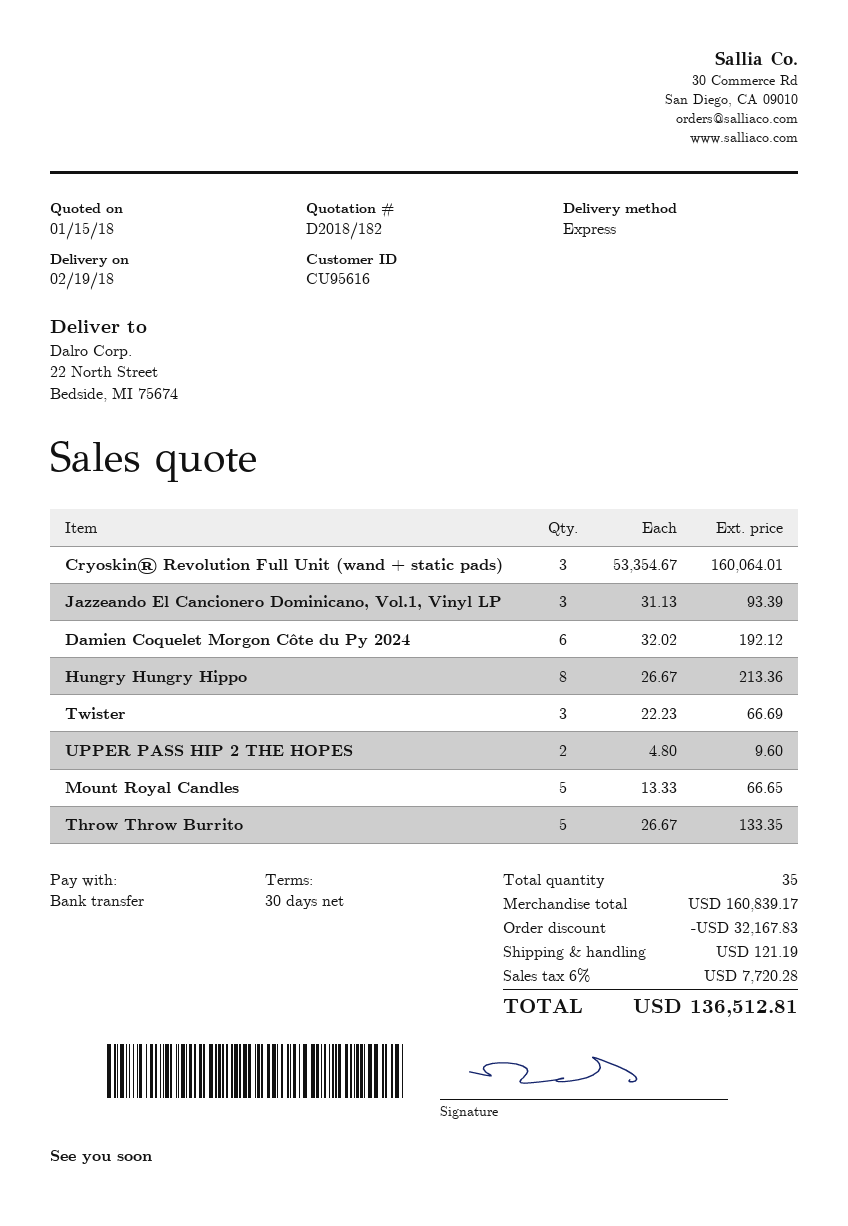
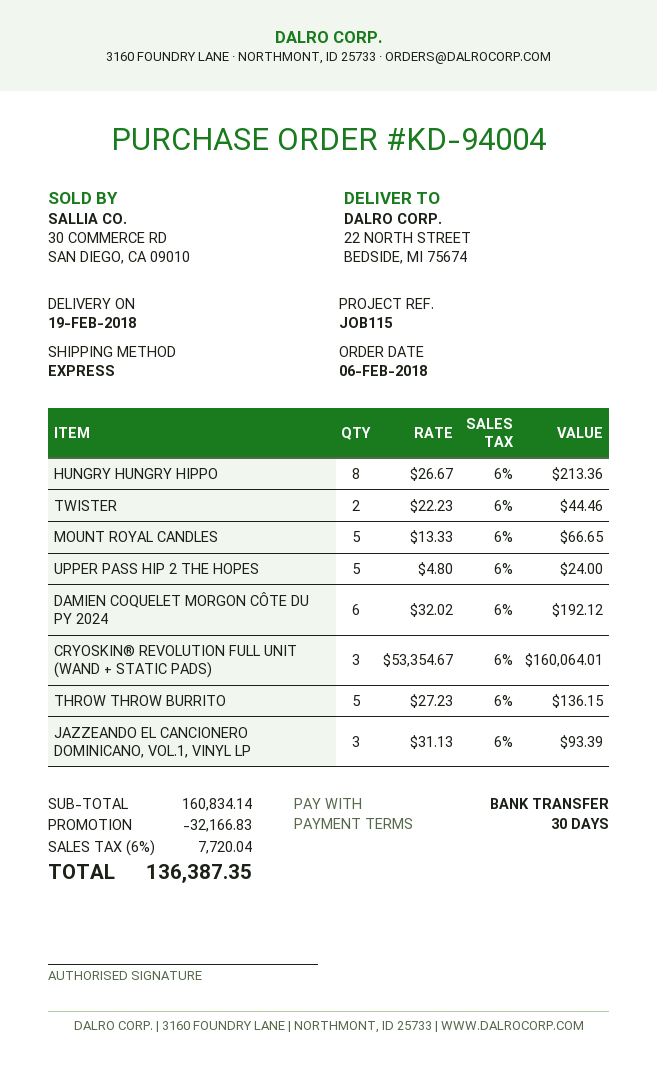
Twister: 3 x 22.23 = 66.69 -> 2 x 22.23 = 44.46
UPPER PASS HIP 2 THE HOPES: 2 x 4.80 = 9.60 -> 5 x 4.80 = 24.00
Throw Throw Burrito: 5 x 26.67 = 133.35 -> 5 x 27.23 = 136.15
subtotal: 160839.17 -> 160834.14
discount: 32167.83 -> 32166.83
shipping: 121.19 -> none
tax: 6% = 7720.28 -> 6% = 7720.04
total: 136512.81 -> 136387.35

